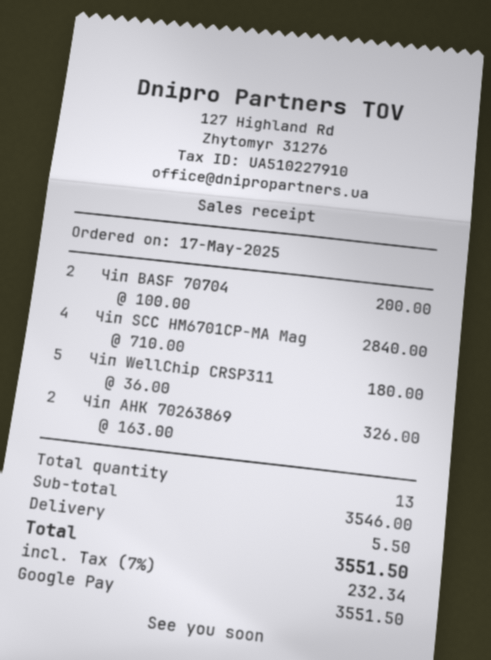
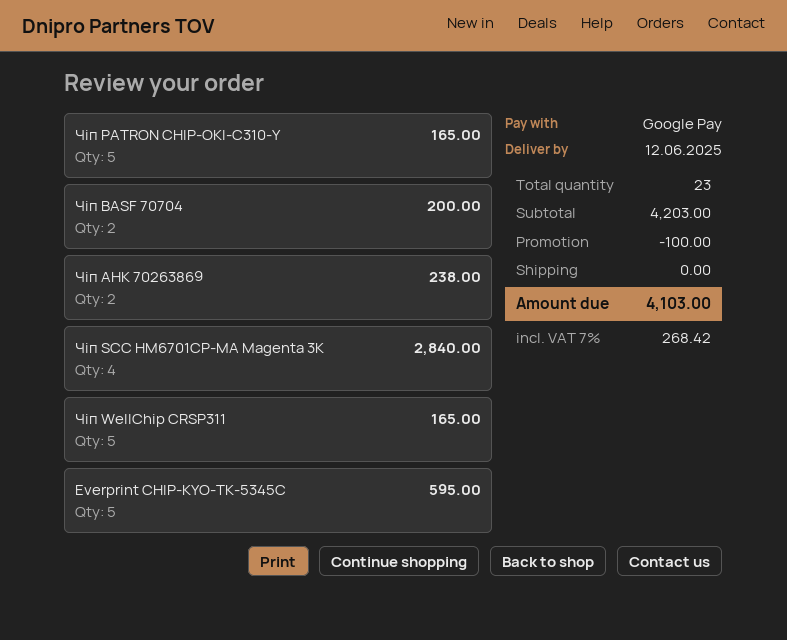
Чіп WellChip CRSP311: 5 for 180.00 -> 5 for 165.00
Чіп AHK 70263869: 2 for 326.00 -> 2 for 238.00
Чіп PATRON CHIP-OKI-C310-Y: none -> 5 for 165.00
Everprint CHIP-KYO-TK-5345C: none -> 5 for 595.00
total quantity: 13 -> 23
subtotal: 3546.00 -> 4203.00
discount: none -> 100.00
shipping: 5.50 -> 0.00
tax: 7% = 232.34 -> 7% = 268.42
total: 3551.50 -> 4103.00

